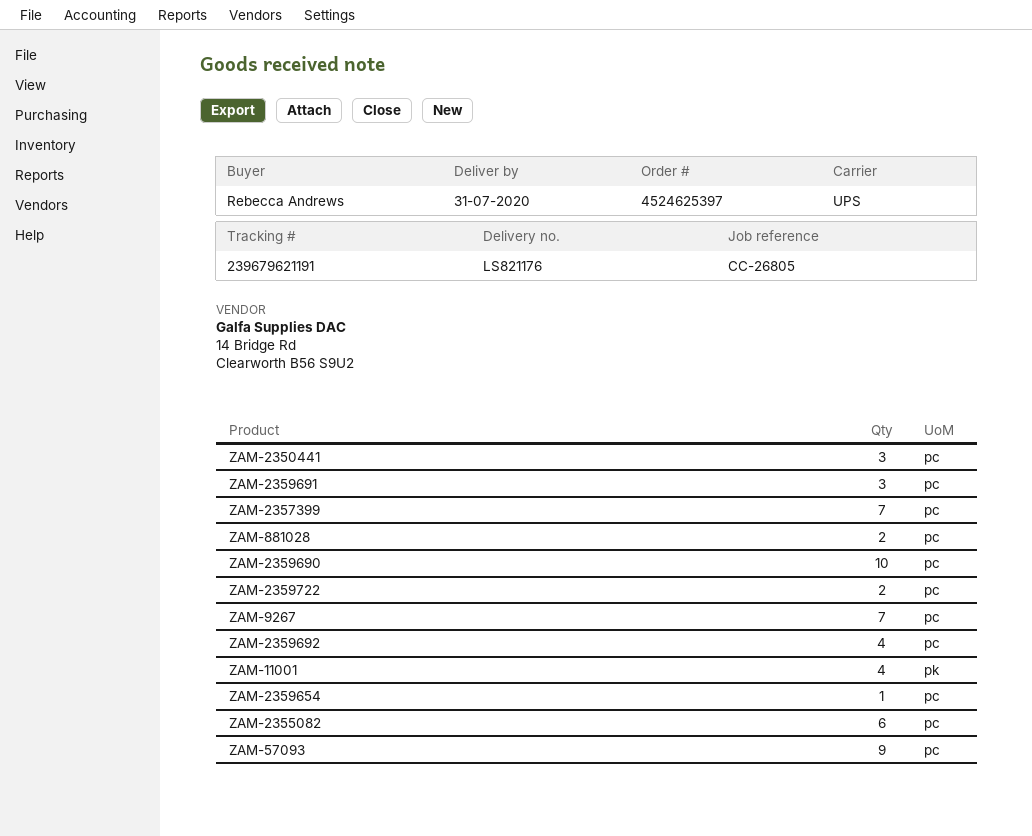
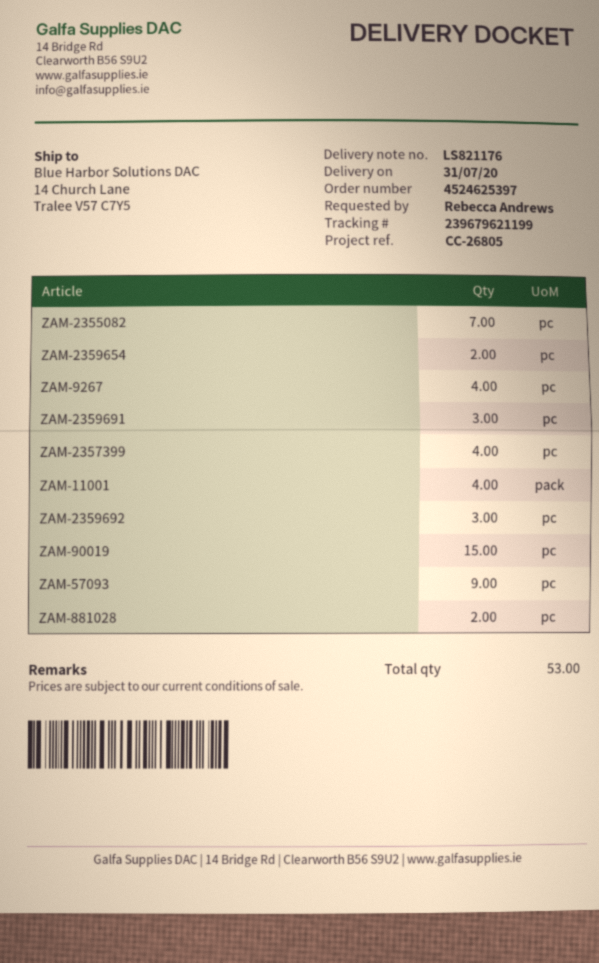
tracking number: 239679621191 -> 239679621199
ZAM-2350441: 3 -> none
ZAM-2357399: 7 -> 4
ZAM-2359690: 10 -> none
ZAM-2359722: 2 -> none
ZAM-9267: 7 -> 4
ZAM-2359692: 4 -> 3
ZAM-2359654: 1 -> 2
ZAM-2355082: 6 -> 7
ZAM-90019: none -> 15

